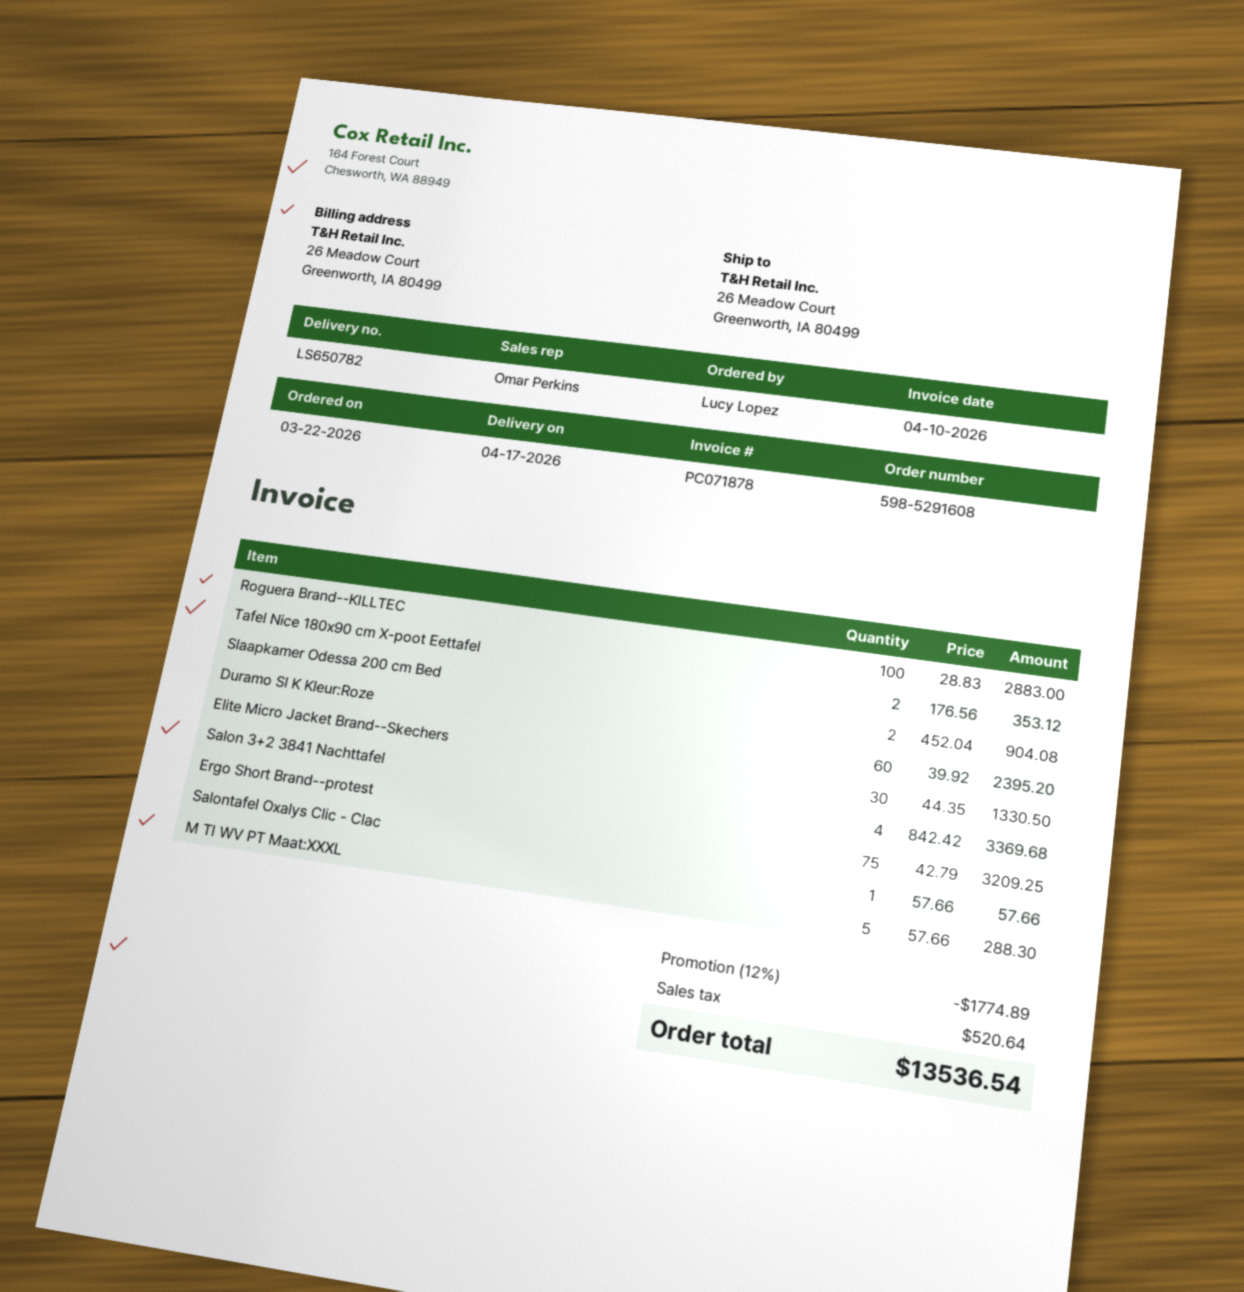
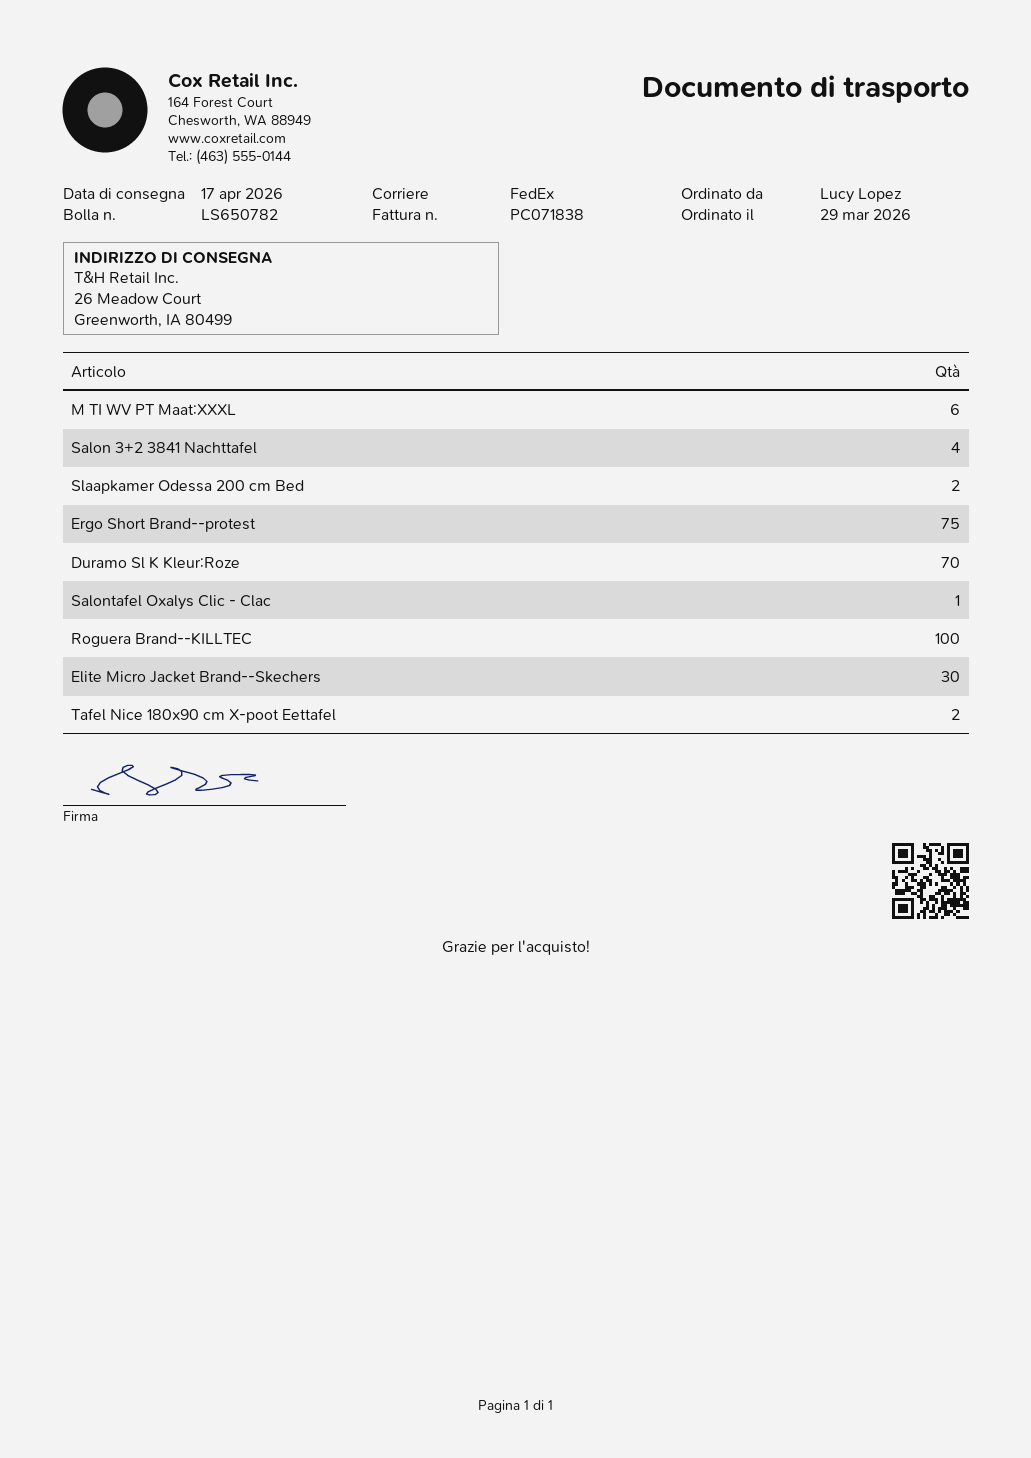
order date: 2026-03-22 -> 2026-03-29
invoice number: PC071878 -> PC071838
Duramo Sl K Kleur:Roze: 60 -> 70
M TI WV PT Maat:XXXL: 5 -> 6

